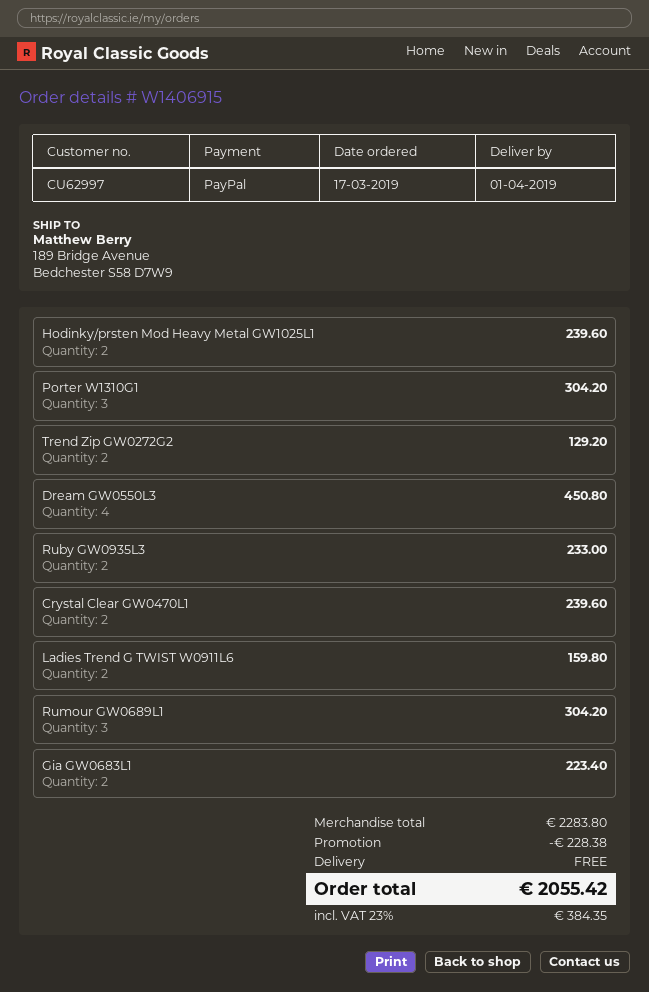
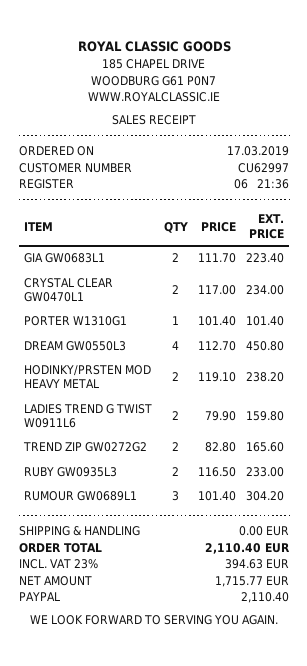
Hodinky/prsten Mod Heavy Metal GW1025L1: 2 for 239.60 -> 2 for 238.20
Porter W1310G1: 3 for 304.20 -> 1 for 101.40
Trend Zip GW0272G2: 2 for 129.20 -> 2 for 165.60
Crystal Clear GW0470L1: 2 for 239.60 -> 2 for 234.00
discount: 228.38 -> none
tax: 23% = 384.35 -> 23% = 394.63
total: 2055.42 -> 2110.40

